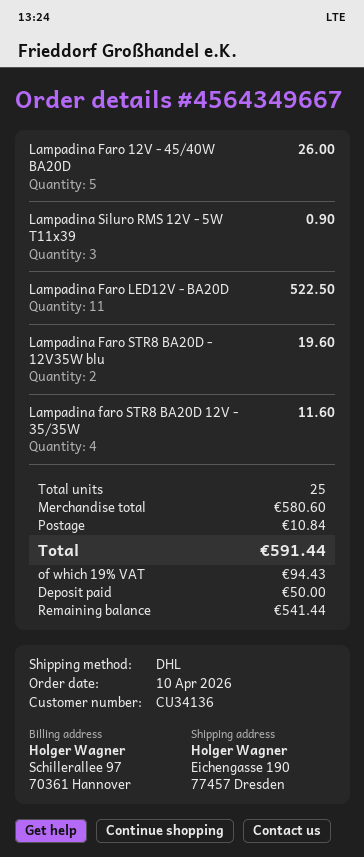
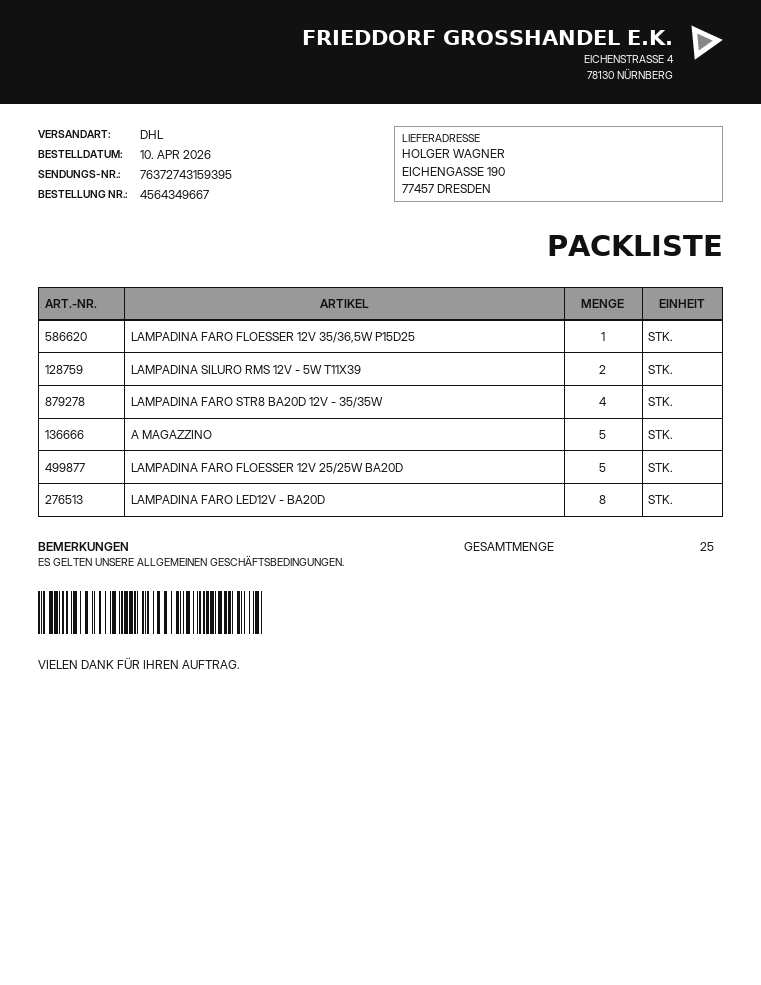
Lampadina Faro 12V - 45/40W BA20D: 5 -> none
Lampadina Siluro RMS 12V - 5W T11x39: 3 -> 2
Lampadina Faro LED12V - BA20D: 11 -> 8
Lampadina Faro STR8 BA20D - 12V35W blu: 2 -> none
LAMPADINA FARO FLOESSER 12V 35/36,5W P15D25: none -> 1
A MAGAZZINO: none -> 5
LAMPADINA FARO FLOESSER 12V 25/25W BA20D: none -> 5

